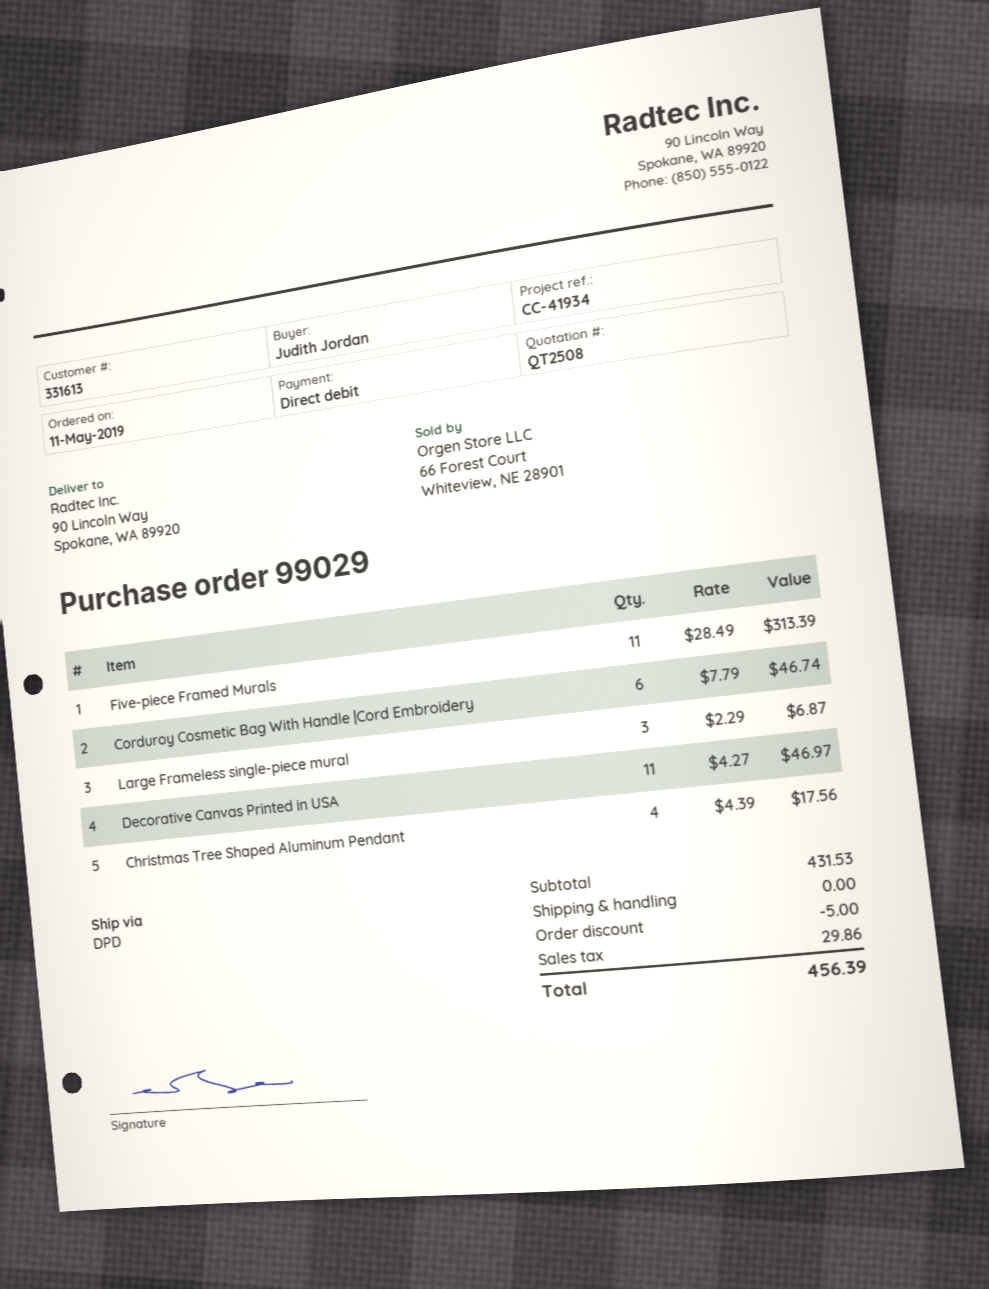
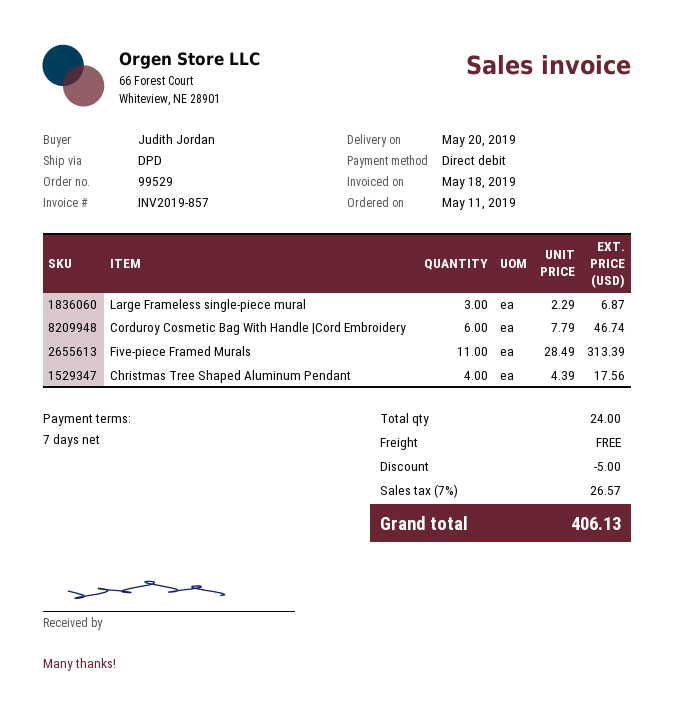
order number: 99029 -> 99529
Decorative Canvas Printed in USA: 11 x 4.27 = 46.97 -> none
tax: 29.86 -> 26.57
total: 456.39 -> 406.13

